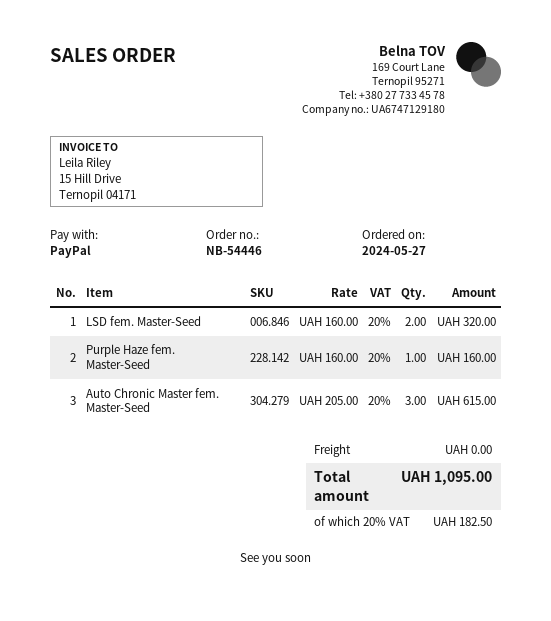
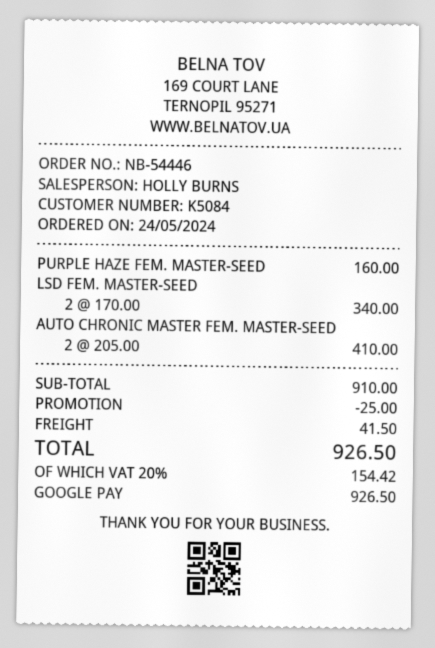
order date: 2024-05-27 -> 2024-05-24
payment method: PayPal -> Google Pay
LSD fem. Master-Seed: 2 x 160.00 = 320.00 -> 2 x 170.00 = 340.00
Auto Chronic Master fem. Master-Seed: 3 x 205.00 = 615.00 -> 2 x 205.00 = 410.00
discount: none -> 25.00
shipping: 0.00 -> 41.50
tax: 20% = 182.50 -> 20% = 154.42
total: 1095.00 -> 926.50

